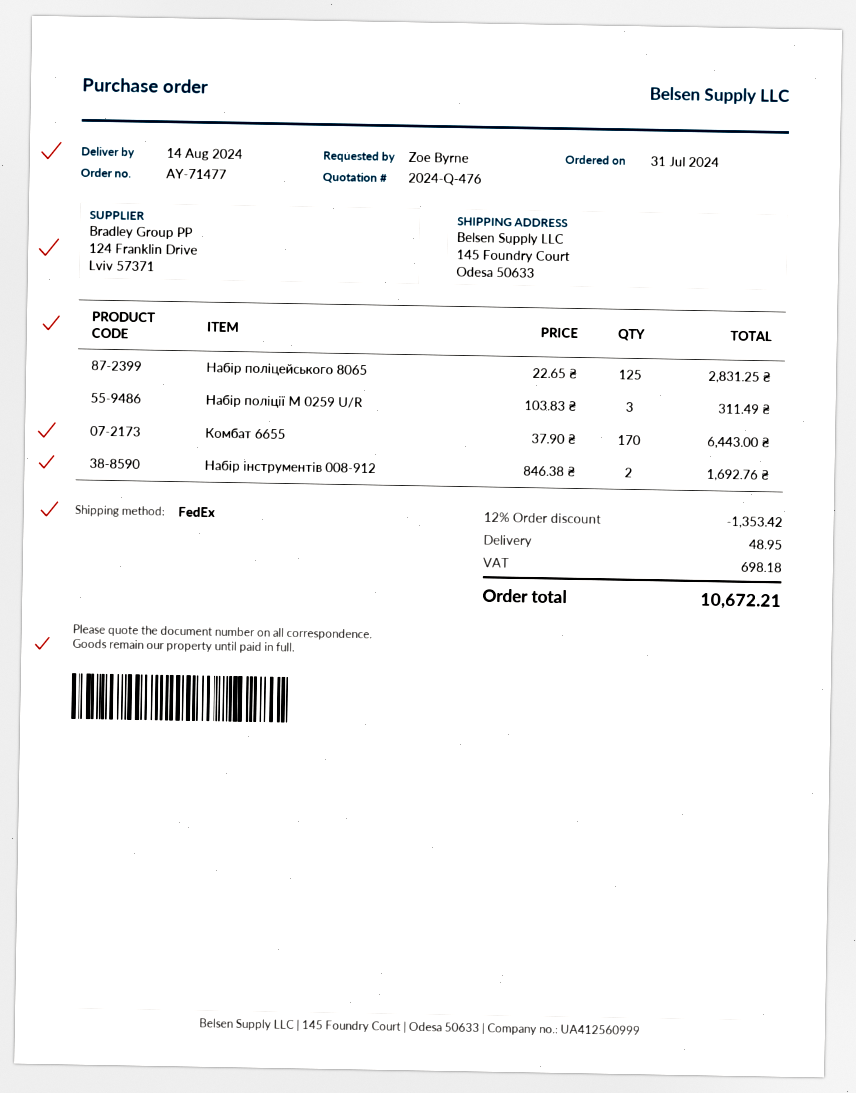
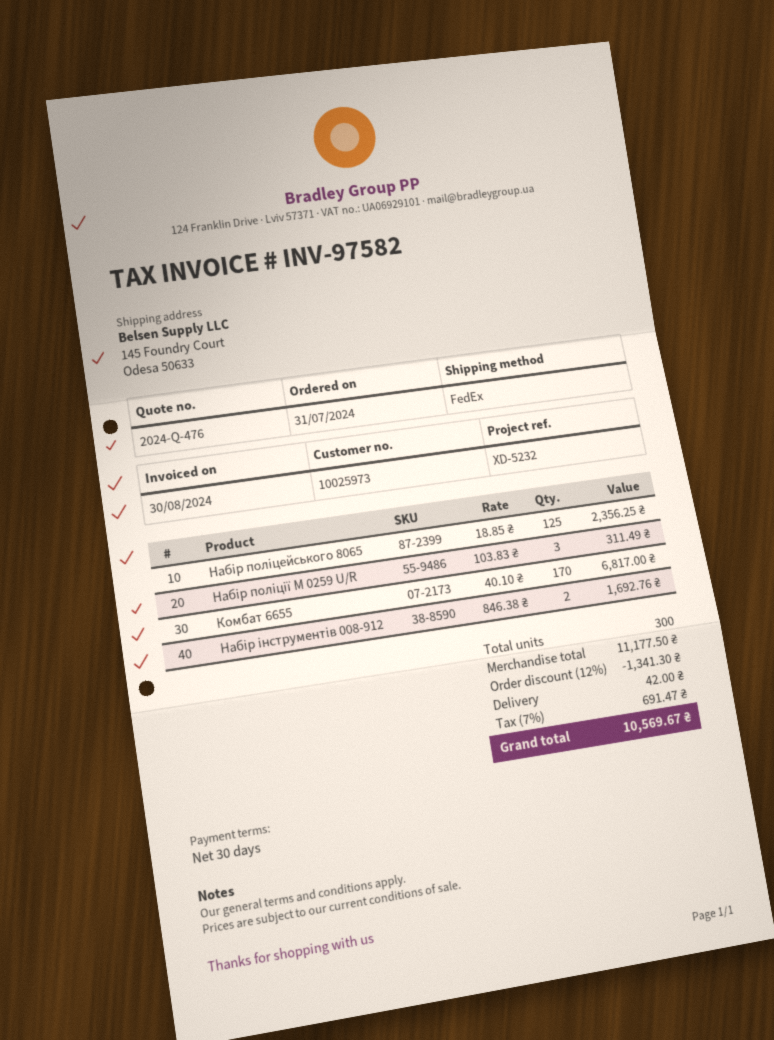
Набір поліцейського 8065: 125 x 22.65 = 2831.25 -> 125 x 18.85 = 2356.25
Комбат 6655: 170 x 37.90 = 6443.00 -> 170 x 40.10 = 6817.00
discount: 12% = 1353.42 -> 12% = 1341.30
shipping: 48.95 -> 42.00
tax: 698.18 -> 691.47
total: 10672.21 -> 10569.67

